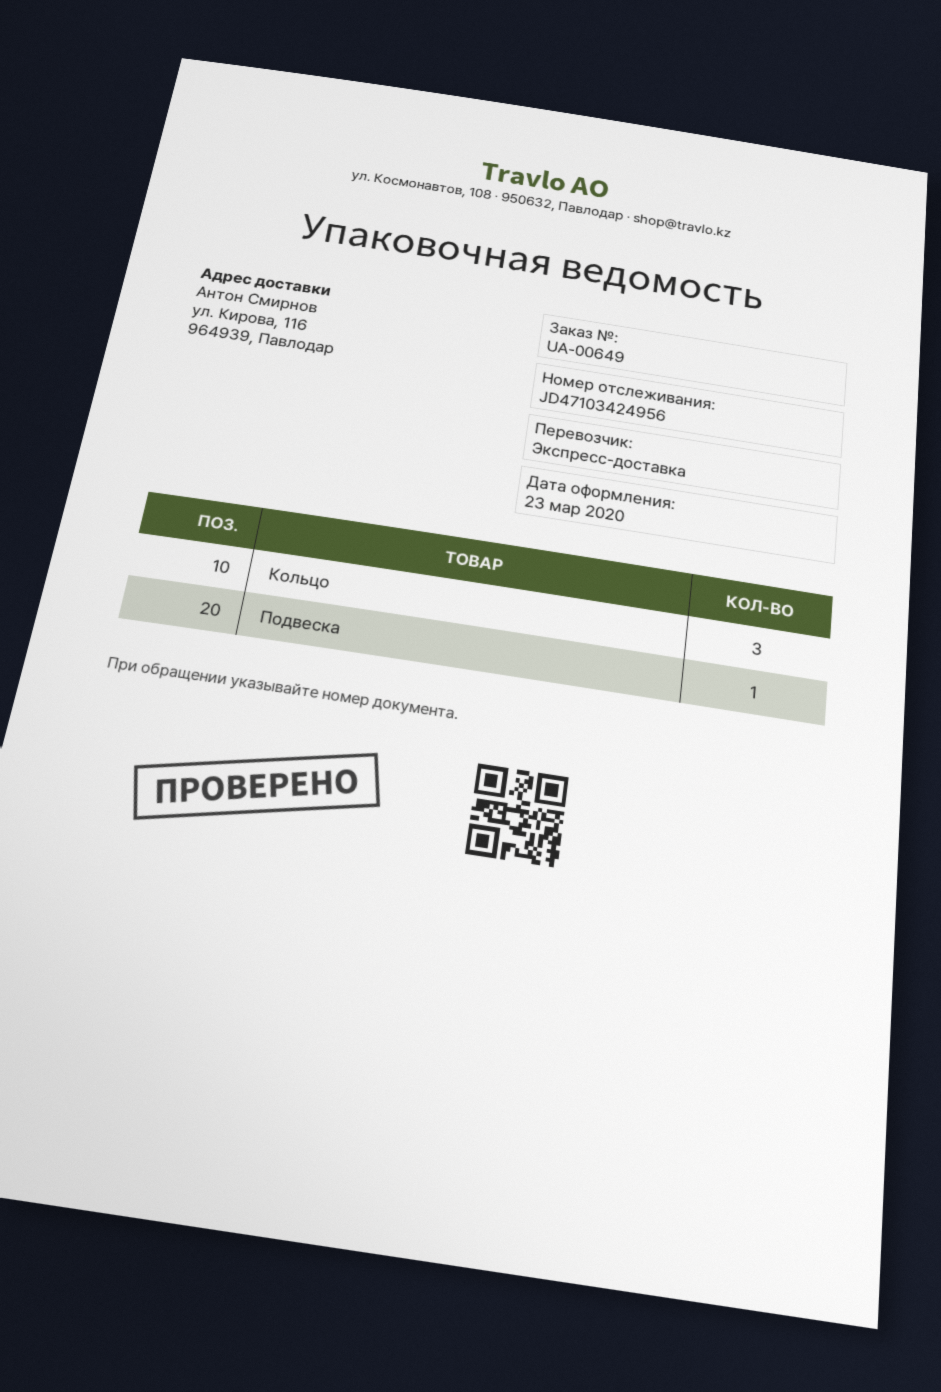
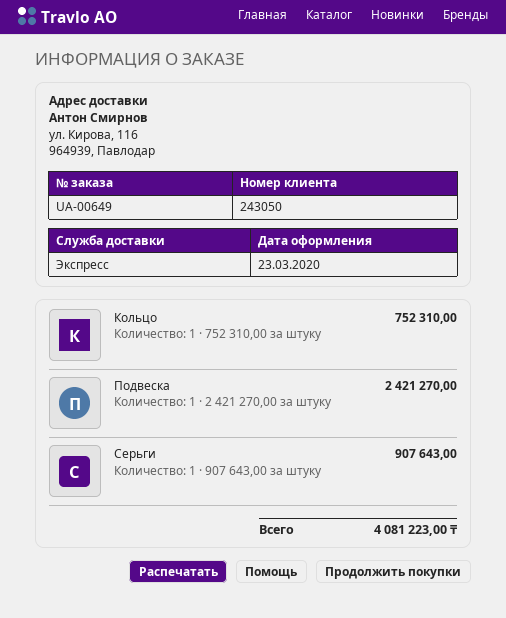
Кольцо: 3 -> 1
Серьги: none -> 1

